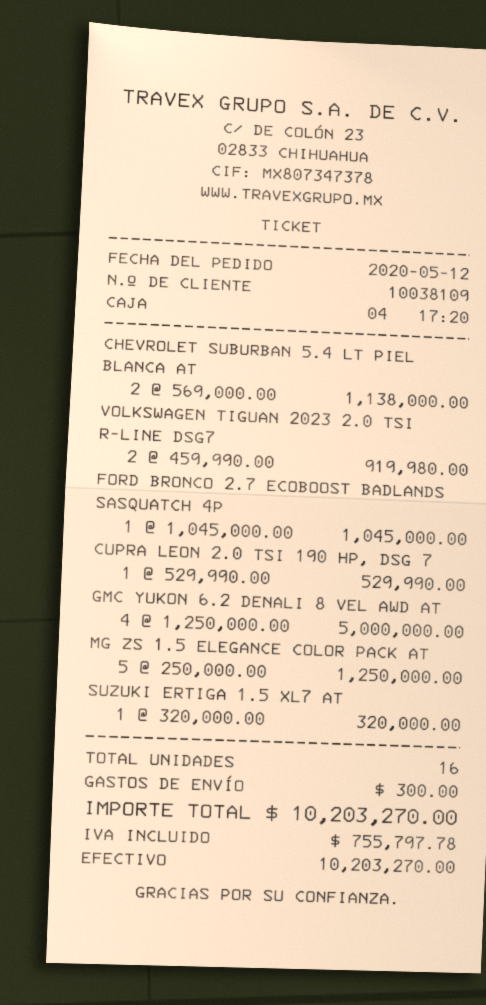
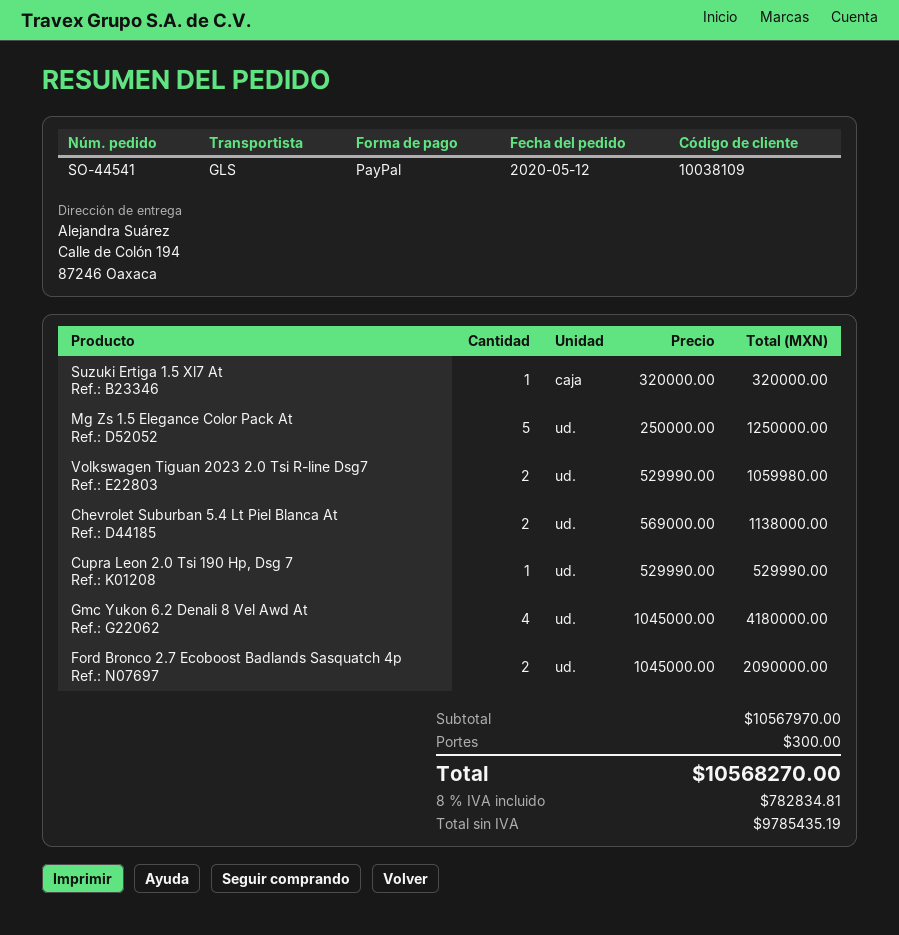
payment method: cash -> PayPal
VOLKSWAGEN TIGUAN 2023 2.0 TSI R-LINE DSG7: 2 x 459990.00 = 919980.00 -> 2 x 529990.00 = 1059980.00
FORD BRONCO 2.7 ECOBOOST BADLANDS SASQUATCH 4P: 1 x 1045000.00 = 1045000.00 -> 2 x 1045000.00 = 2090000.00
GMC YUKON 6.2 DENALI 8 VEL AWD AT: 4 x 1250000.00 = 5000000.00 -> 4 x 1045000.00 = 4180000.00
tax: 755797.78 -> 782834.81
total: 10203270.00 -> 10568270.00

